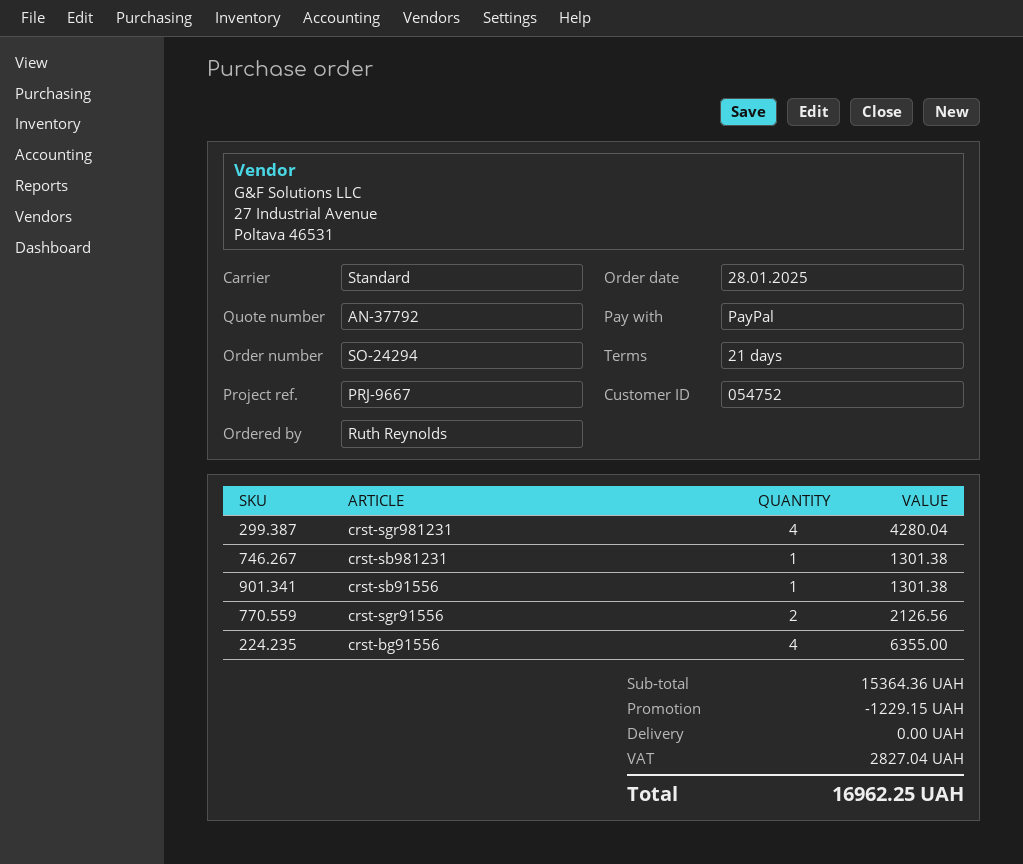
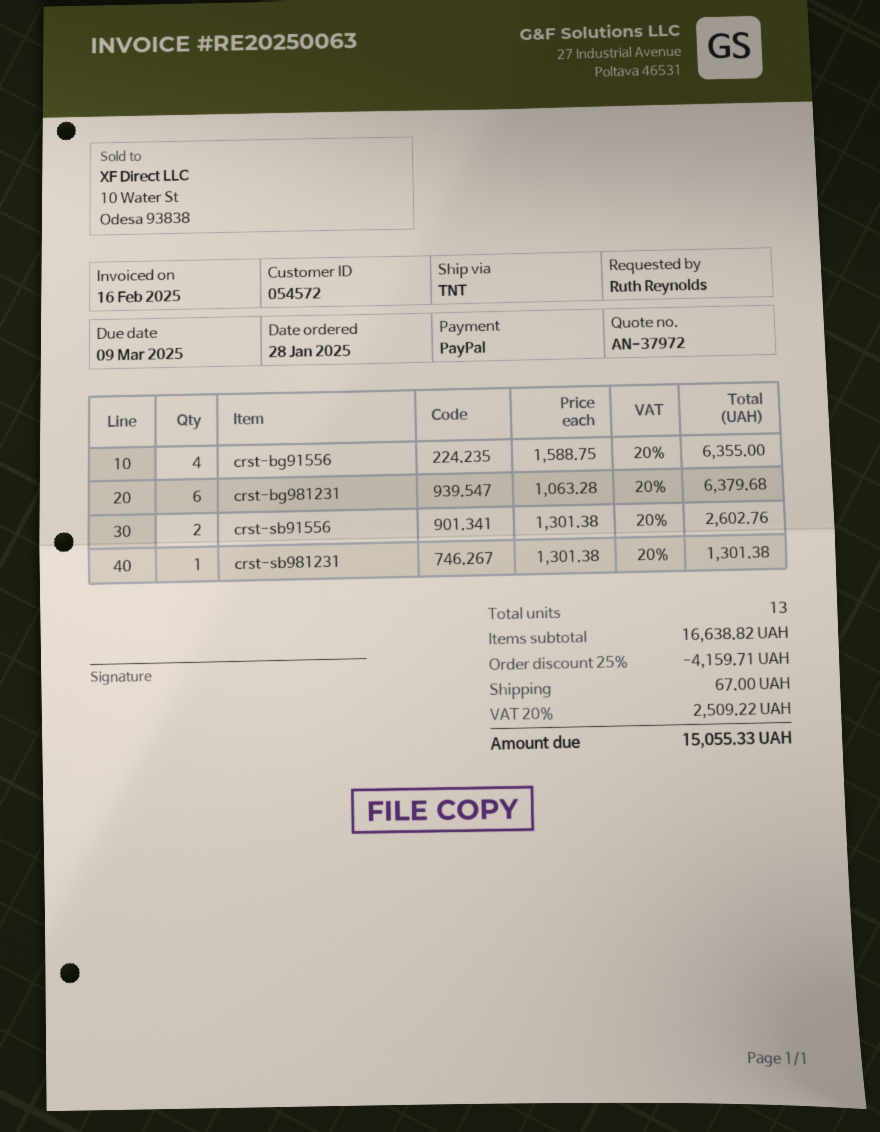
quote number: AN-37792 -> AN-37972
customer number: 054752 -> 054572
shipping method: standard -> TNT
crst-sgr981231: 4 for 4280.04 -> none
crst-sb91556: 1 for 1301.38 -> 2 for 2602.76
crst-sgr91556: 2 for 2126.56 -> none
crst-bg981231: none -> 6 for 6379.68
subtotal: 15364.36 -> 16638.82
discount: 1229.15 -> 4159.71
shipping: 0.00 -> 67.00
tax: 2827.04 -> 2509.22
total: 16962.25 -> 15055.33

